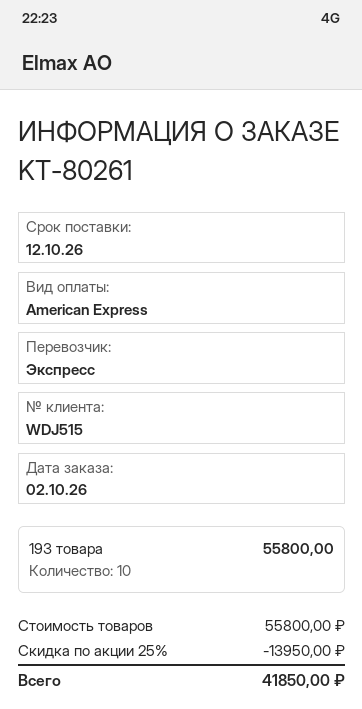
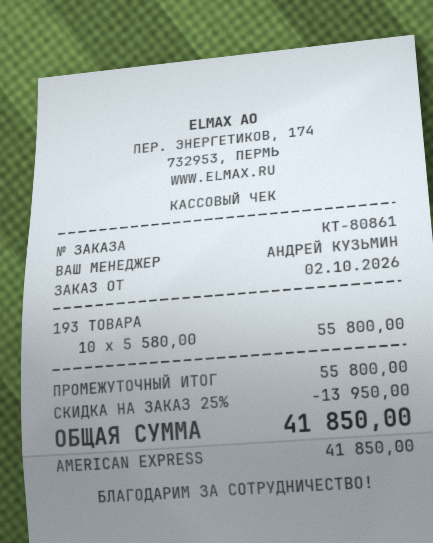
order number: KT-80261 -> KT-80861

